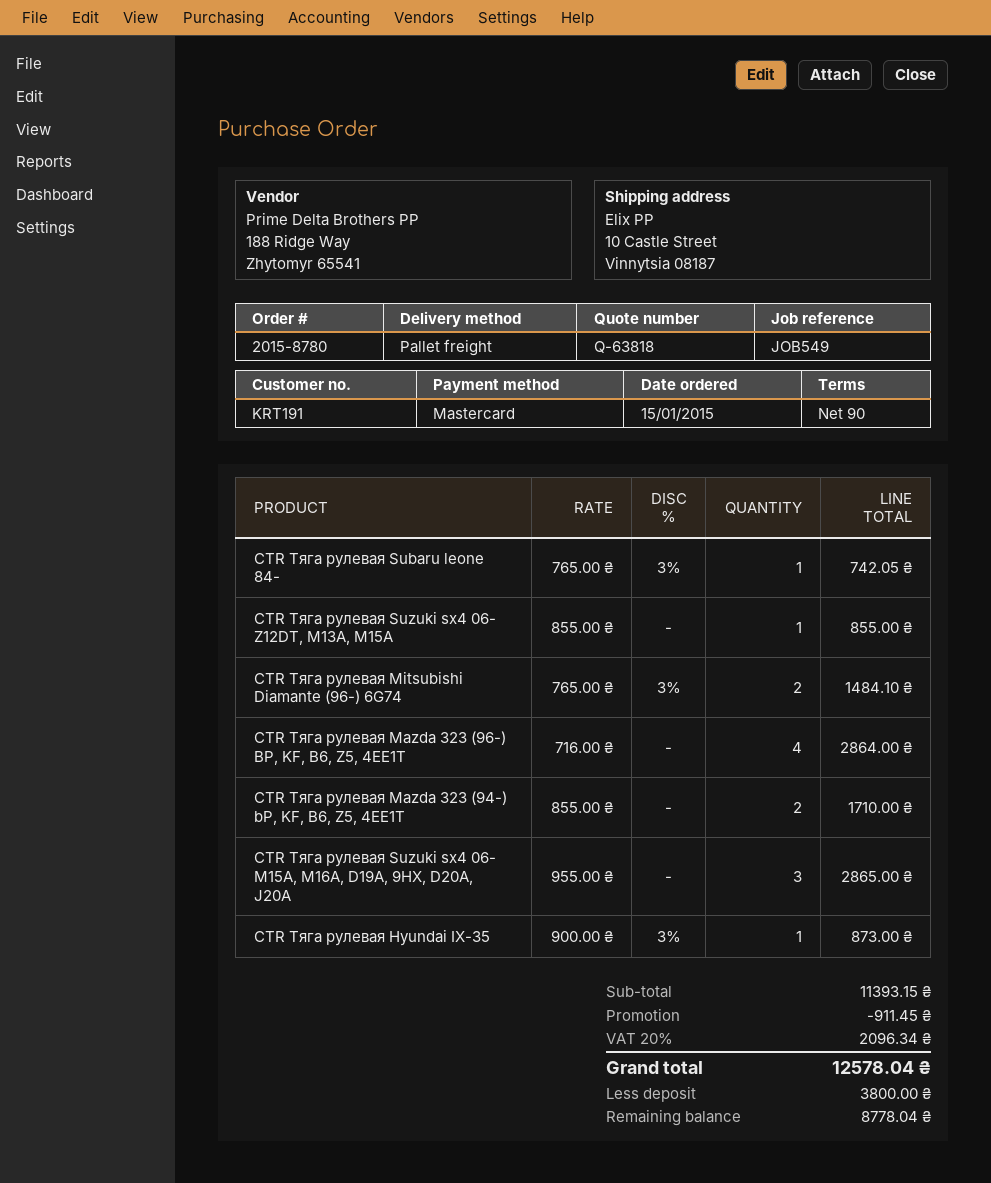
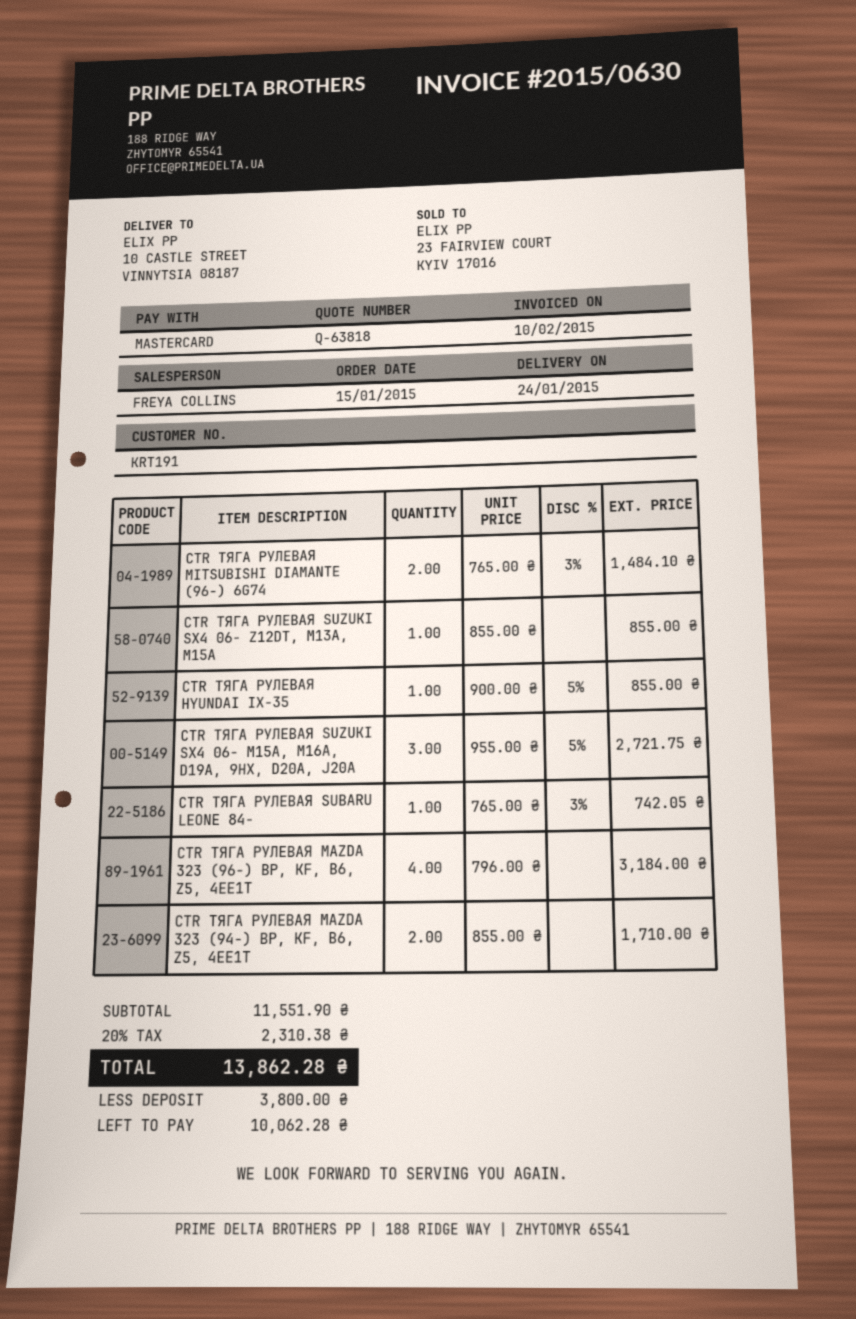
CTR Тяга рулевая Mazda 323 (96-) BP, KF, B6, Z5, 4EE1T: 4 x 716.00 = 2864.00 -> 4 x 796.00 = 3184.00
CTR Тяга рулевая Suzuki sx4 06- M15A, M16A, D19A, 9HX, D20A, J20A: 3 x 955.00 = 2865.00 -> 3 x 955.00 - 5% = 2721.75
CTR Тяга рулевая Hyundai IX-35: 1 x 900.00 - 3% = 873.00 -> 1 x 900.00 - 5% = 855.00
subtotal: 11393.15 -> 11551.90
discount: 911.45 -> none
tax: 20% = 2096.34 -> 20% = 2310.38
total: 12578.04 -> 13862.28
balance: 8778.04 -> 10062.28

